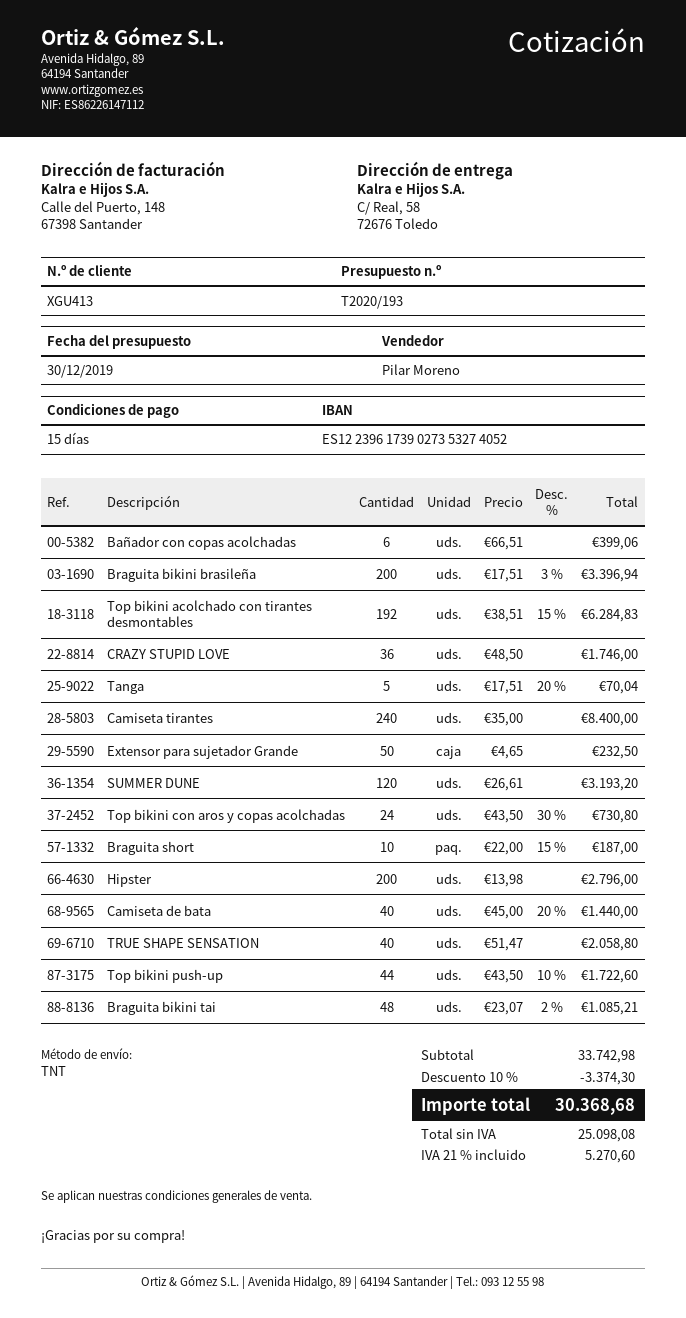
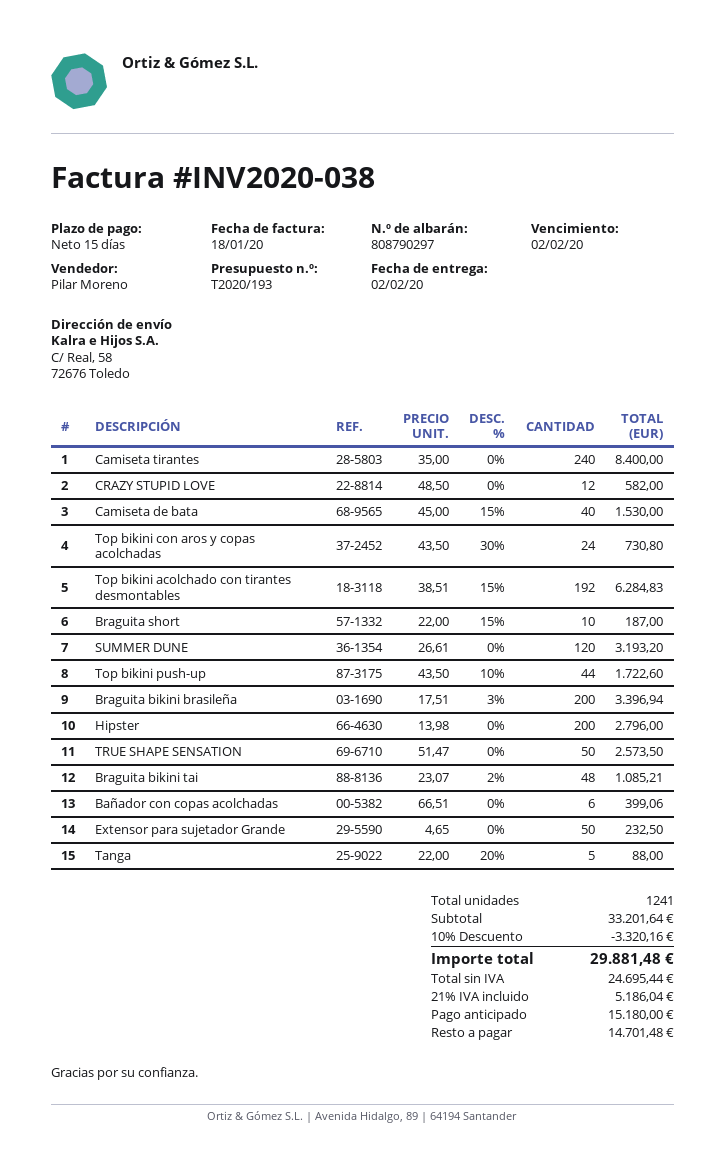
CRAZY STUPID LOVE: 36 x 48.50 = 1746.00 -> 12 x 48.50 = 582.00
Tanga: 5 x 17.51 - 20% = 70.04 -> 5 x 22.00 - 20% = 88.00
Camiseta de bata: 40 x 45.00 - 20% = 1440.00 -> 40 x 45.00 - 15% = 1530.00
TRUE SHAPE SENSATION: 40 x 51.47 = 2058.80 -> 50 x 51.47 = 2573.50
subtotal: 33742.98 -> 33201.64
discount: 10% = 3374.30 -> 10% = 3320.16
net: 25098.08 -> 24695.44
tax: 21% = 5270.60 -> 21% = 5186.04
total: 30368.68 -> 29881.48

